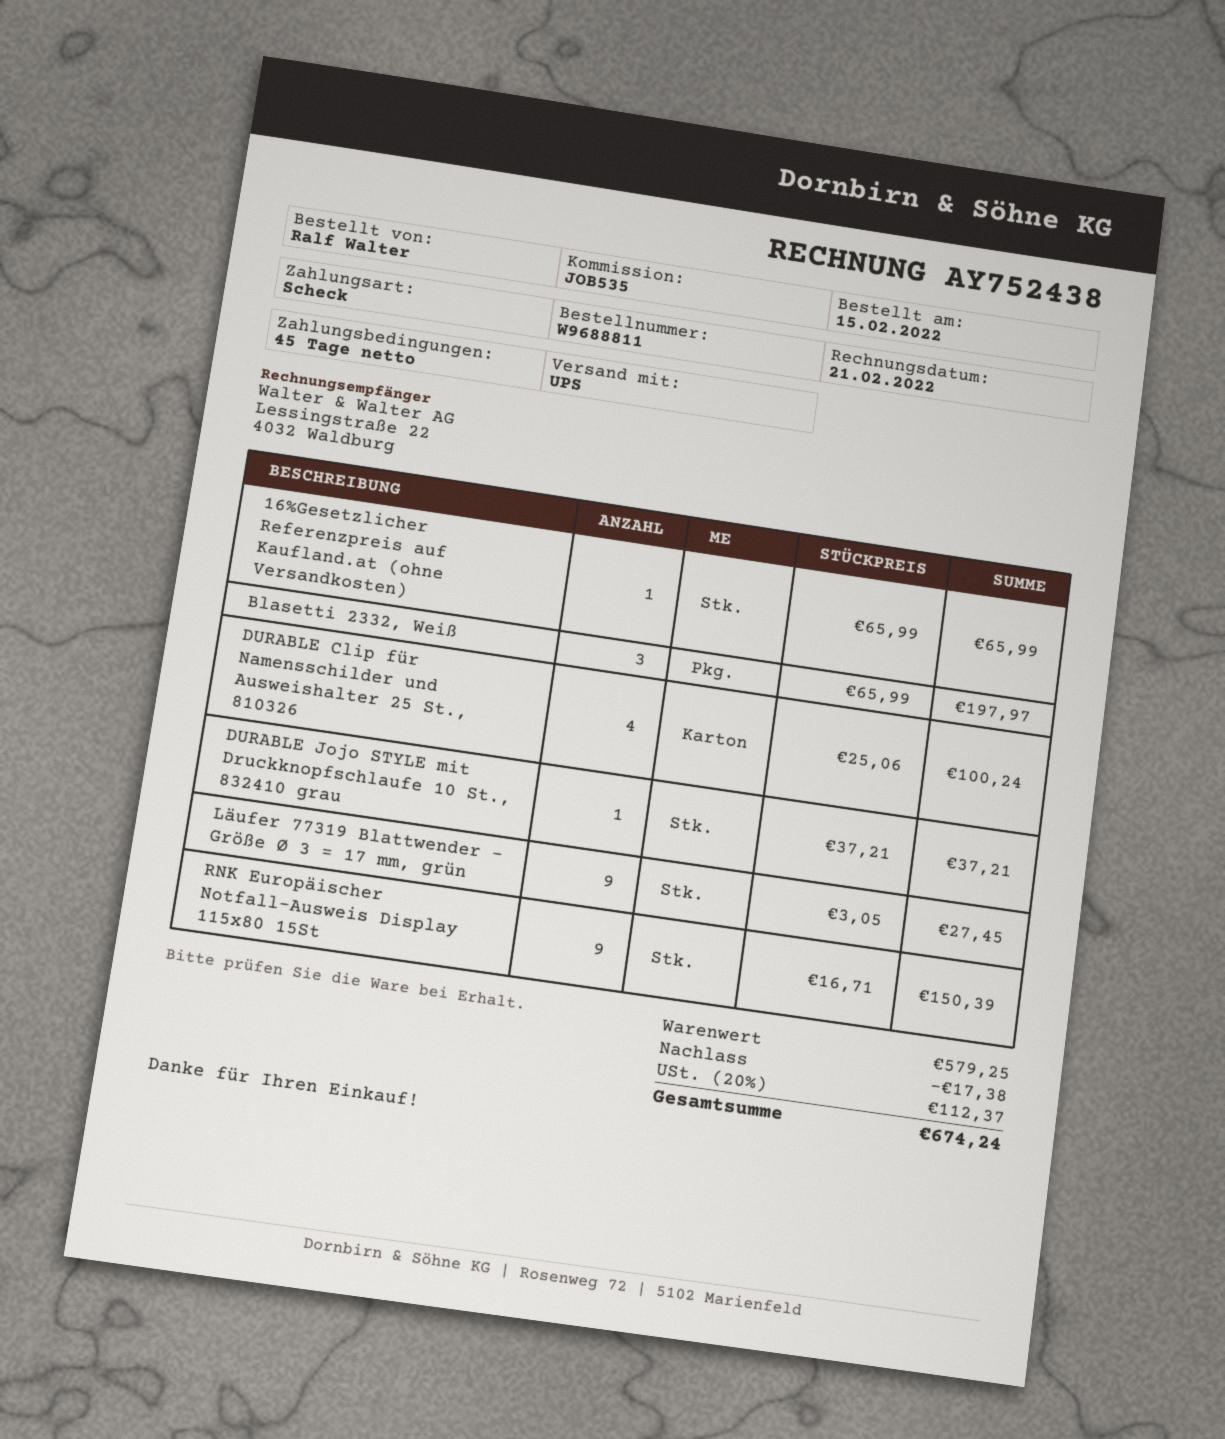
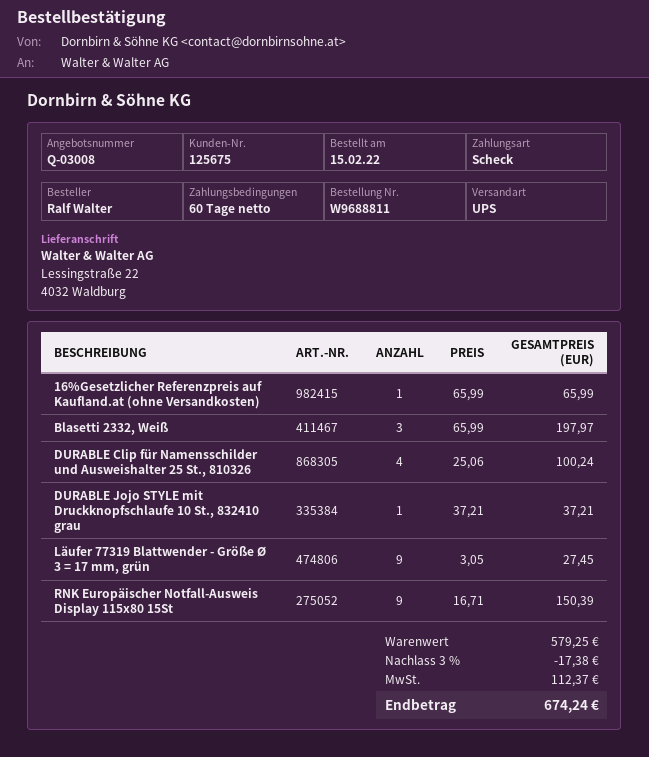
payment terms: 45 days -> 60 days

